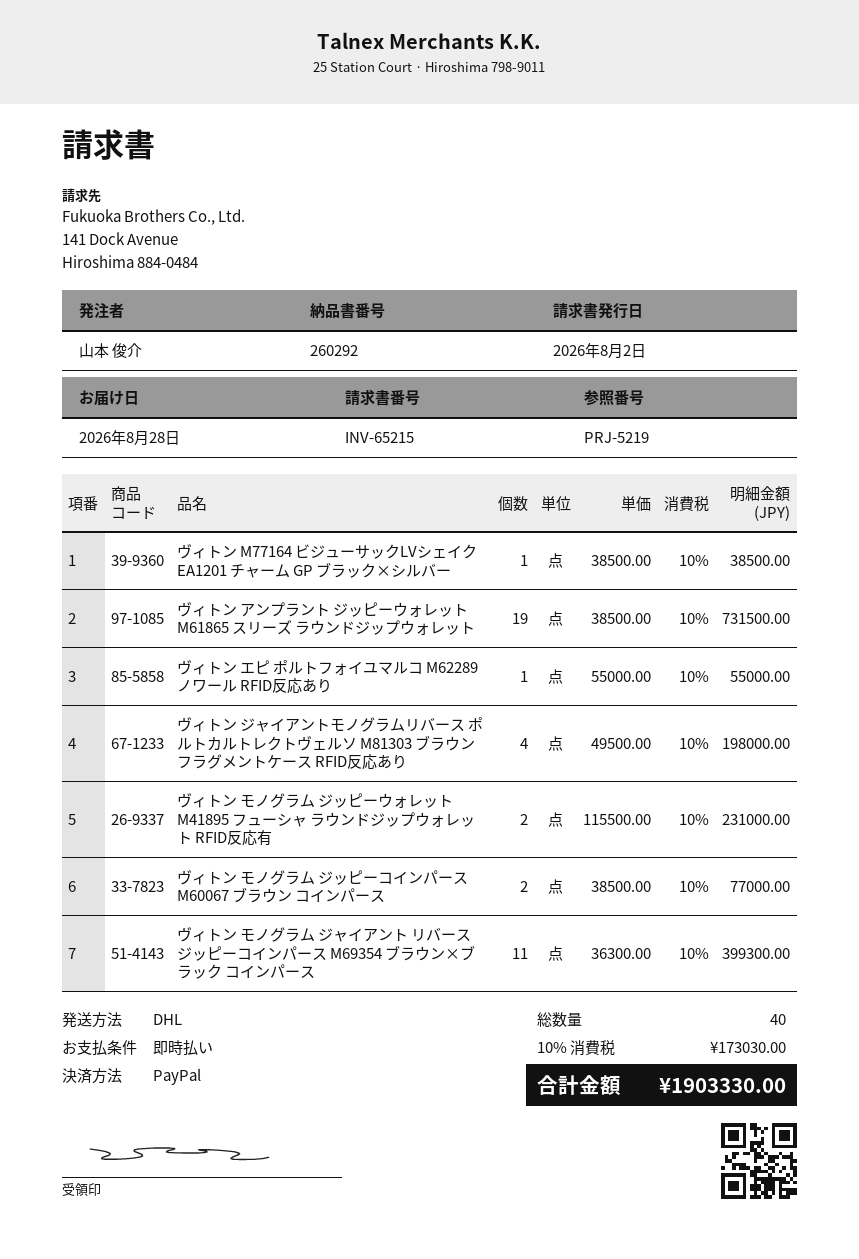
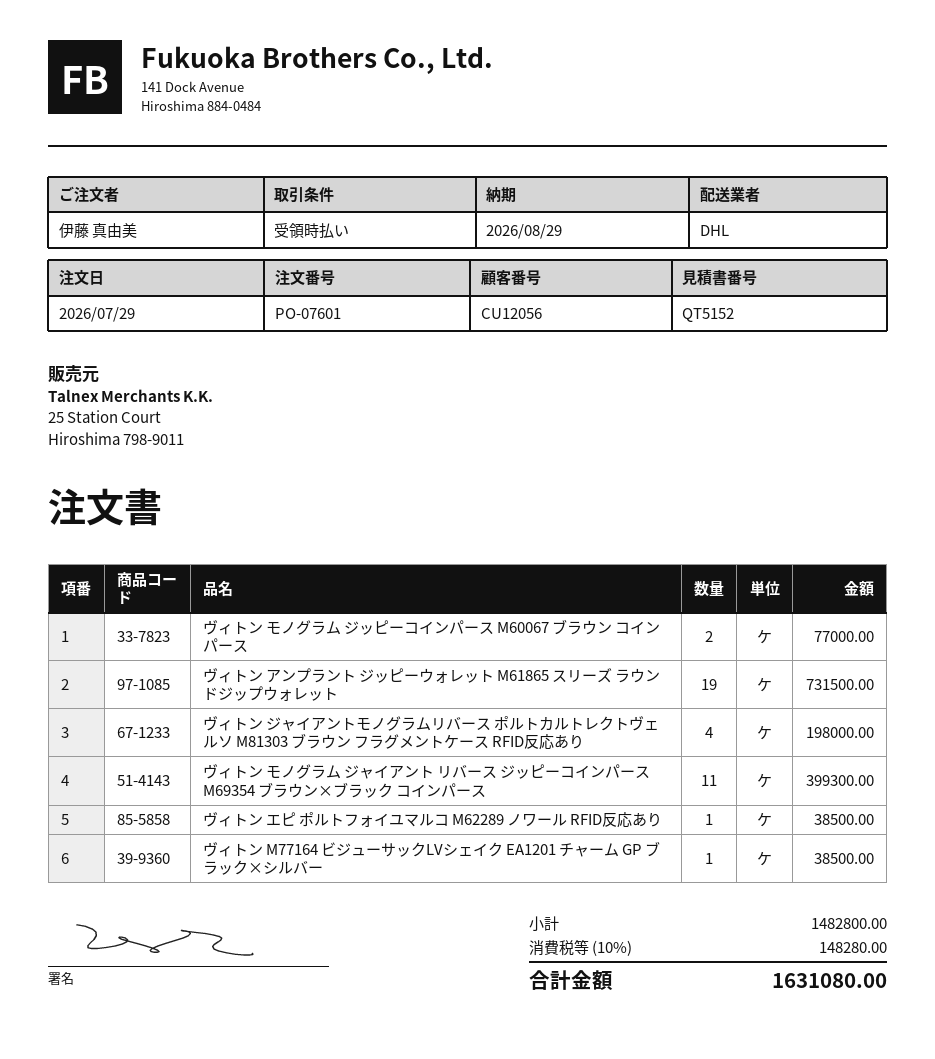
delivery date: 2026-08-28 -> 2026-08-29
ordered by: 山本 俊介 -> 伊藤 真由美
ヴィトン エピ ポルトフォイユマルコ M62289 ノワール RFID反応あり: 1 for 55000.00 -> 1 for 38500.00
ヴィトン モノグラム ジッピーウォレット M41895 フューシャ ラウンドジップウォレット RFID反応有: 2 for 231000.00 -> none
tax: 10% = 173030.00 -> 10% = 148280.00
total: 1903330.00 -> 1631080.00

